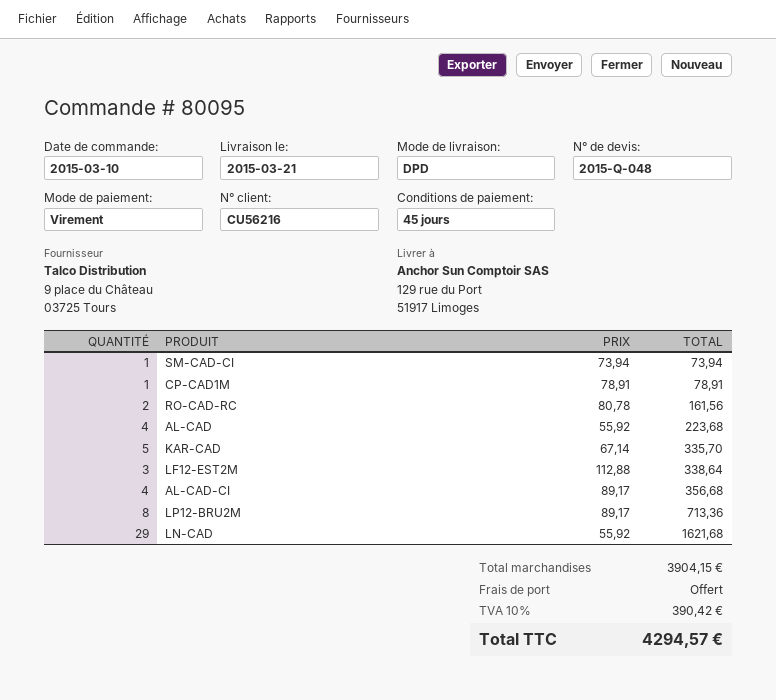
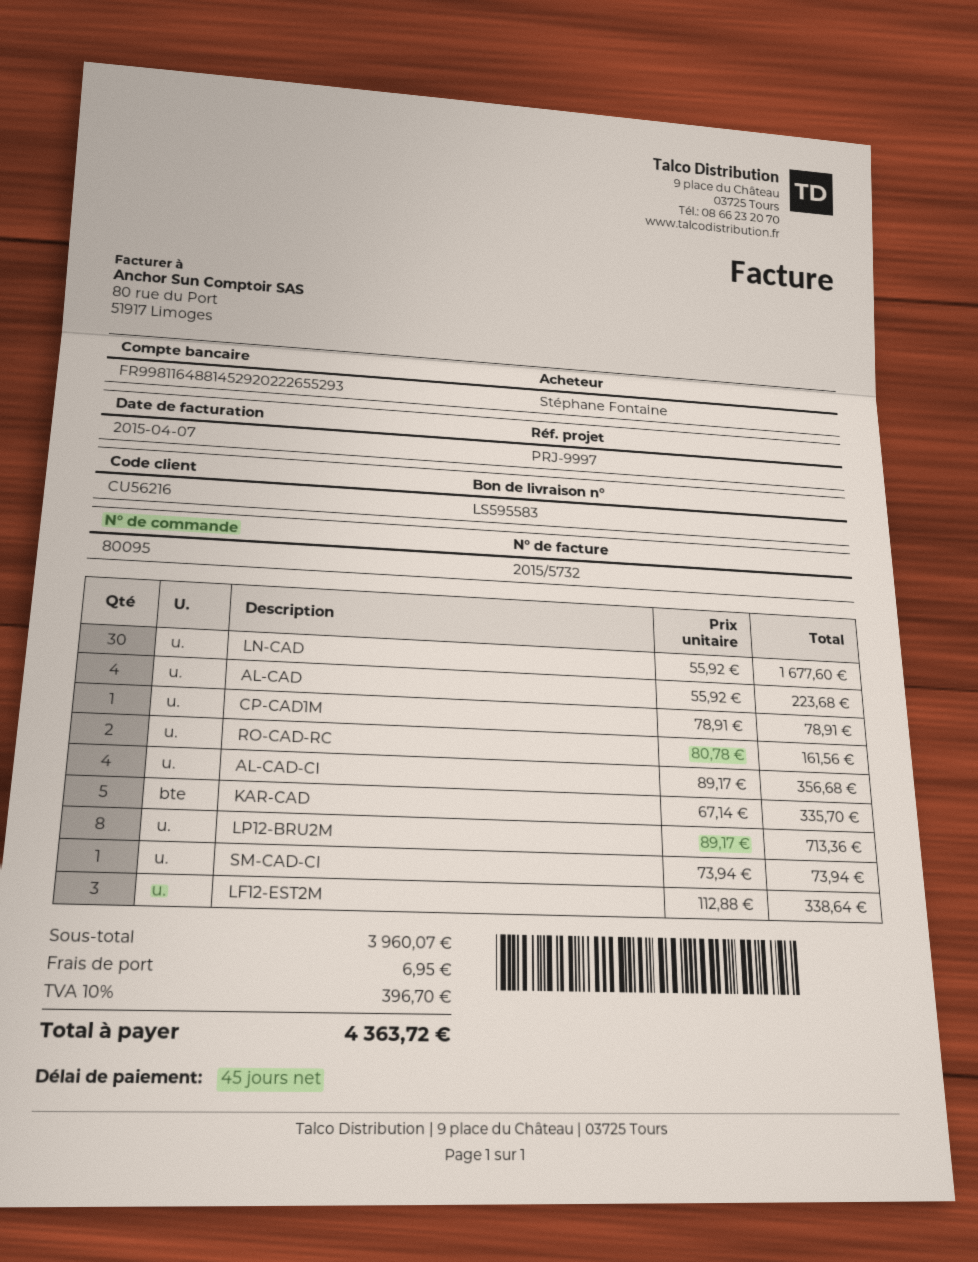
LN-CAD: 29 x 55.92 = 1621.68 -> 30 x 55.92 = 1677.60
subtotal: 3904.15 -> 3960.07
shipping: 0.00 -> 6.95
tax: 10% = 390.42 -> 10% = 396.70
total: 4294.57 -> 4363.72

